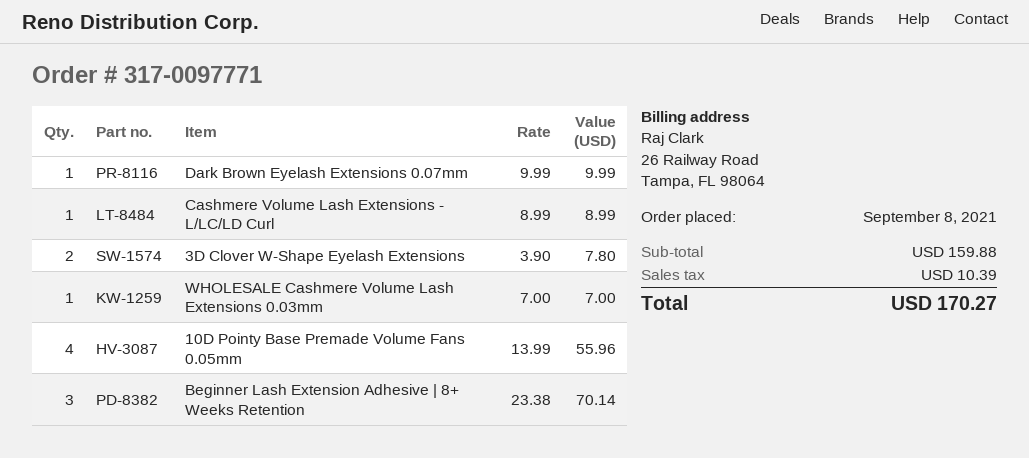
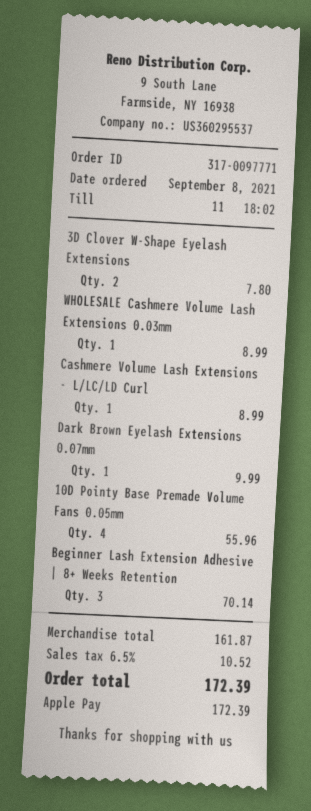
WHOLESALE Cashmere Volume Lash Extensions 0.03mm: 1 for 7.00 -> 1 for 8.99
subtotal: 159.88 -> 161.87
tax: 10.39 -> 10.52
total: 170.27 -> 172.39

